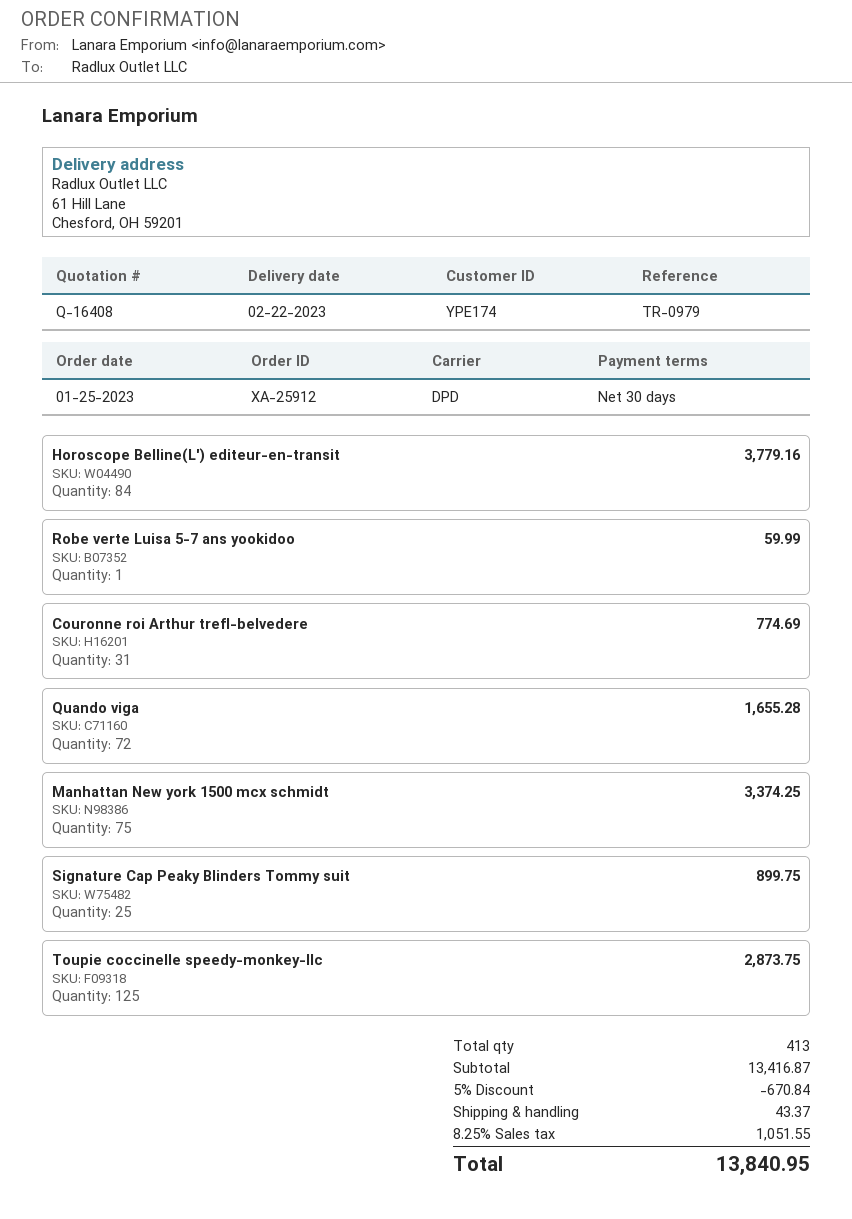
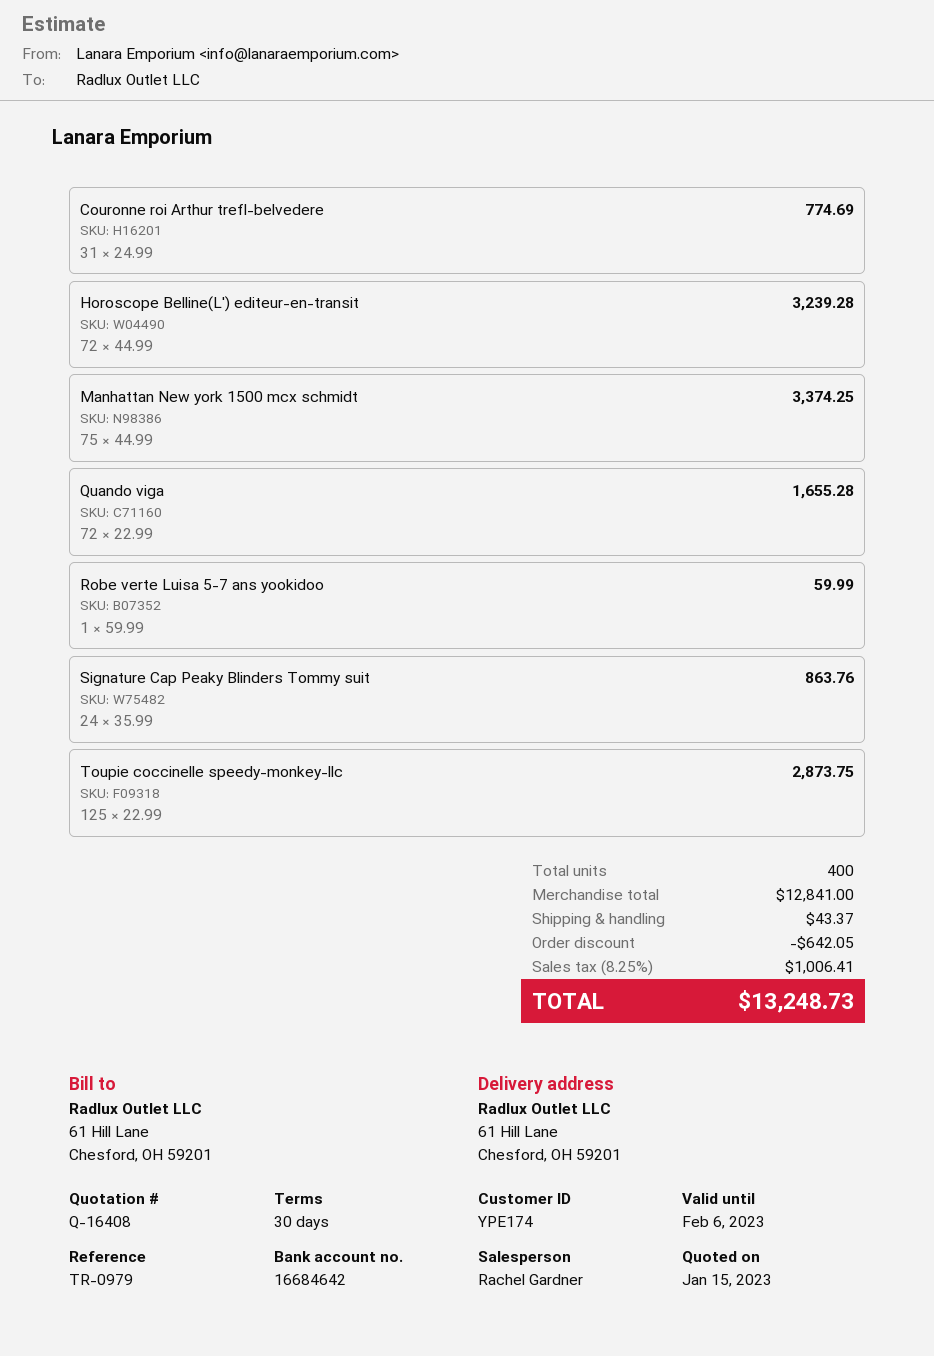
Horoscope Belline(L') editeur-en-transit: 84 for 3779.16 -> 72 for 3239.28
Signature Cap Peaky Blinders Tommy suit: 25 for 899.75 -> 24 for 863.76
total quantity: 413 -> 400
subtotal: 13416.87 -> 12841.00
discount: 670.84 -> 642.05
tax: 8.25% = 1051.55 -> 8.25% = 1006.41
total: 13840.95 -> 13248.73

